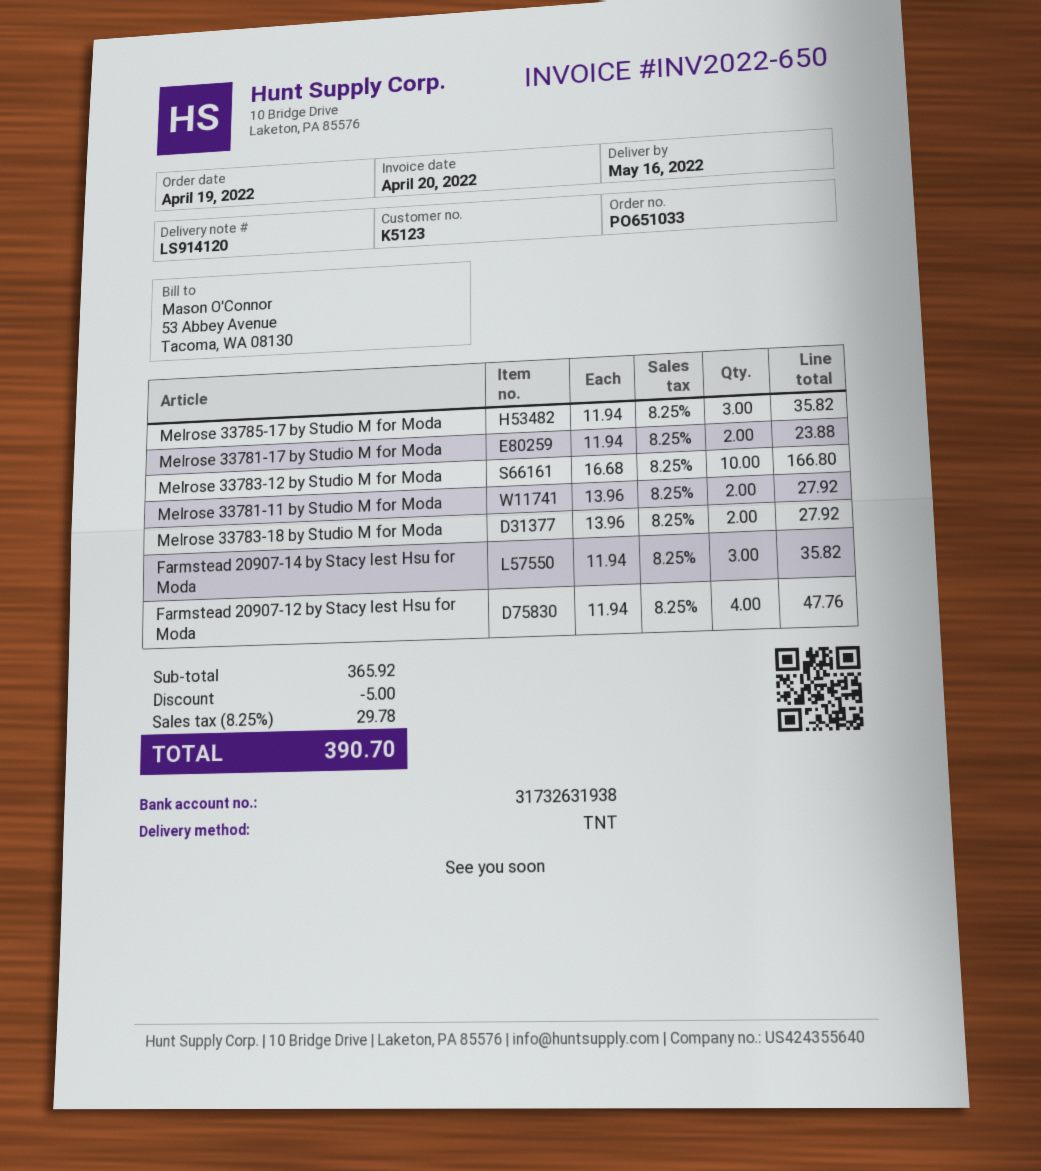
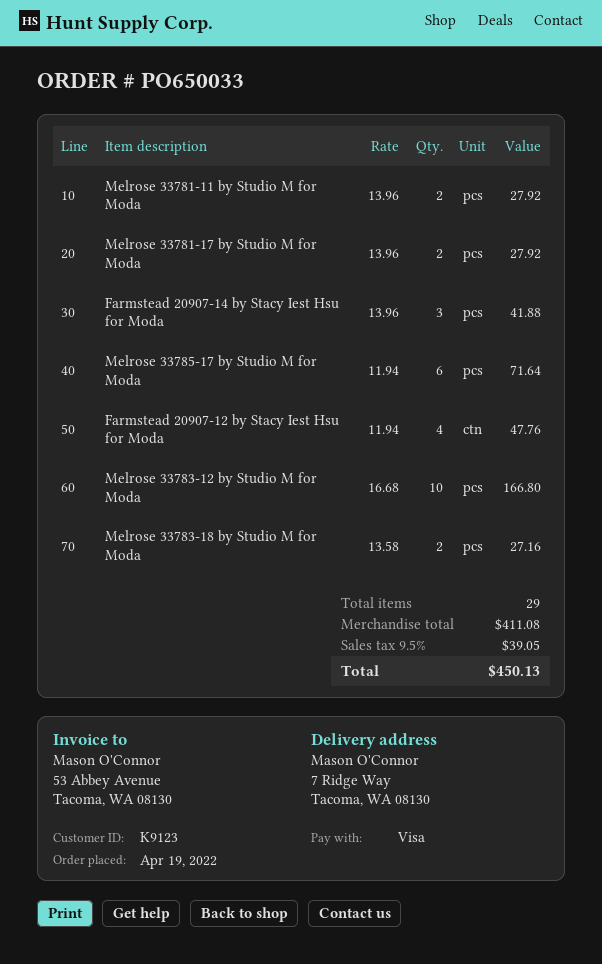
order number: PO651033 -> PO650033
customer number: K5123 -> K9123
Melrose 33785-17 by Studio M for Moda: 3 x 11.94 = 35.82 -> 6 x 11.94 = 71.64
Melrose 33781-17 by Studio M for Moda: 2 x 11.94 = 23.88 -> 2 x 13.96 = 27.92
Melrose 33783-18 by Studio M for Moda: 2 x 13.96 = 27.92 -> 2 x 13.58 = 27.16
Farmstead 20907-14 by Stacy Iest Hsu for Moda: 3 x 11.94 = 35.82 -> 3 x 13.96 = 41.88
subtotal: 365.92 -> 411.08
discount: 5.00 -> none
tax: 8.25% = 29.78 -> 9.5% = 39.05
total: 390.70 -> 450.13

